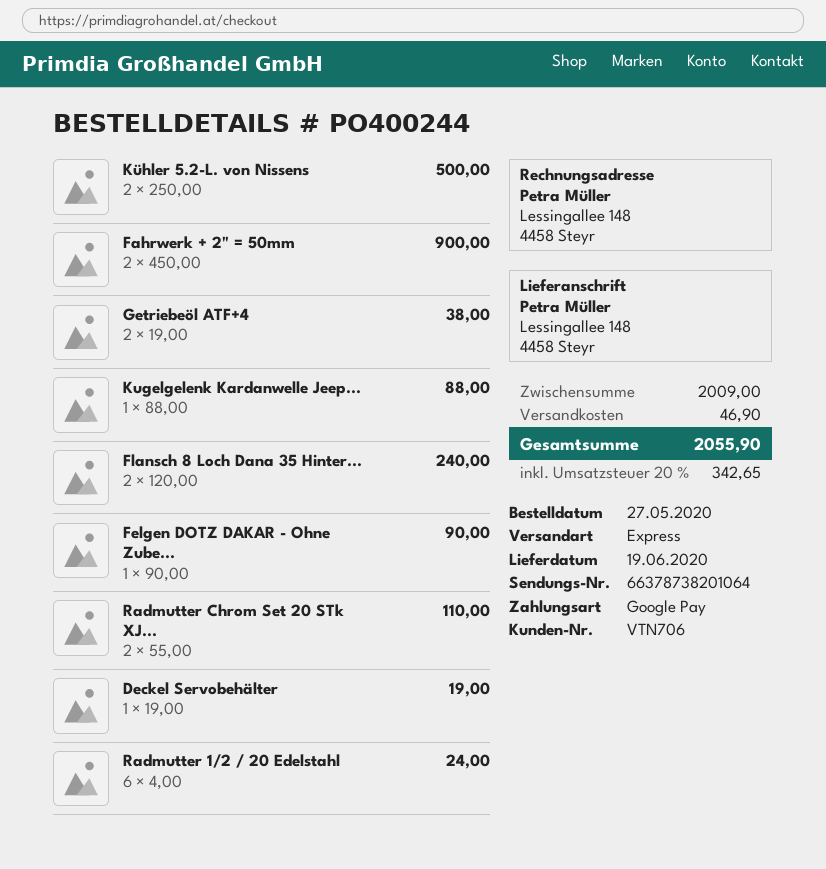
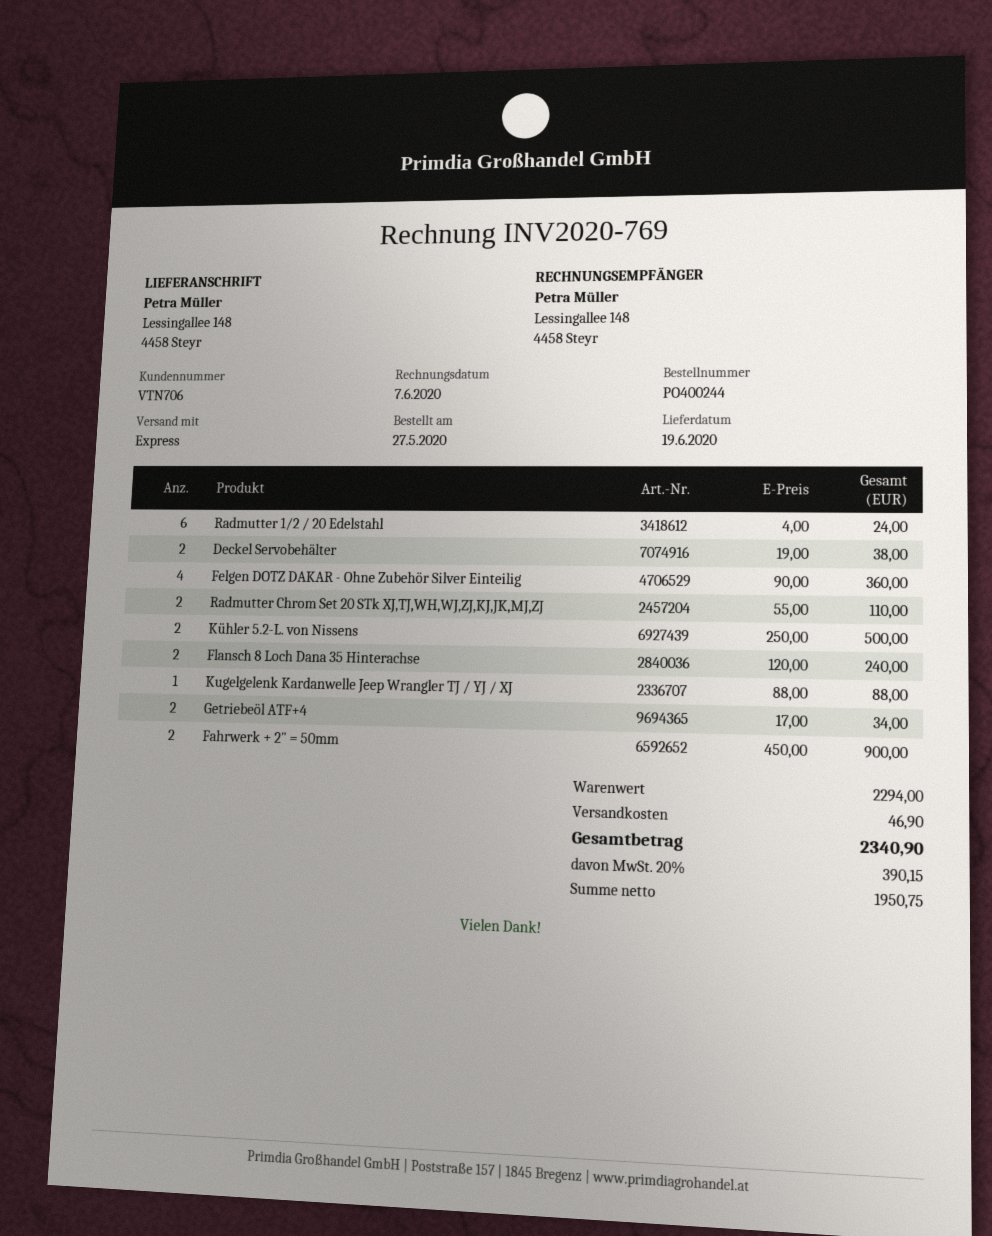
Getriebeöl ATF+4: 2 x 19.00 = 38.00 -> 2 x 17.00 = 34.00
Felgen DOTZ DAKAR - Ohne Zube...: 1 x 90.00 = 90.00 -> 4 x 90.00 = 360.00
Deckel Servobehälter: 1 x 19.00 = 19.00 -> 2 x 19.00 = 38.00
subtotal: 2009.00 -> 2294.00
tax: 20% = 342.65 -> 20% = 390.15
total: 2055.90 -> 2340.90

